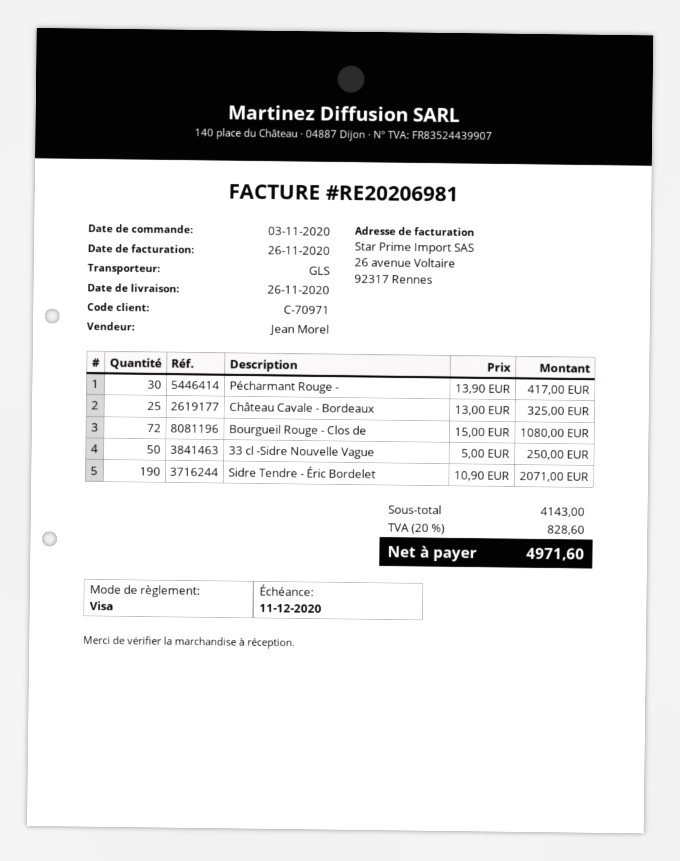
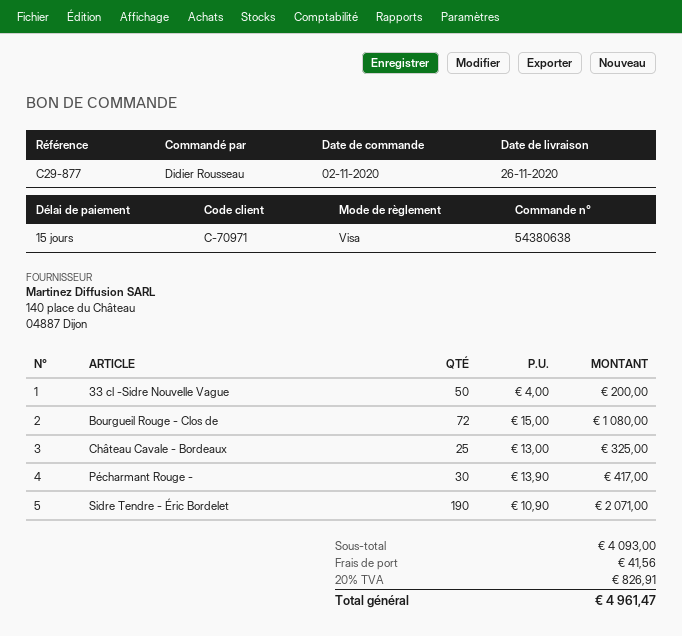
order date: 2020-11-03 -> 2020-11-02
33 cl -Sidre Nouvelle Vague: 50 x 5.00 = 250.00 -> 50 x 4.00 = 200.00
subtotal: 4143.00 -> 4093.00
shipping: none -> 41.56
tax: 20% = 828.60 -> 20% = 826.91
total: 4971.60 -> 4961.47

